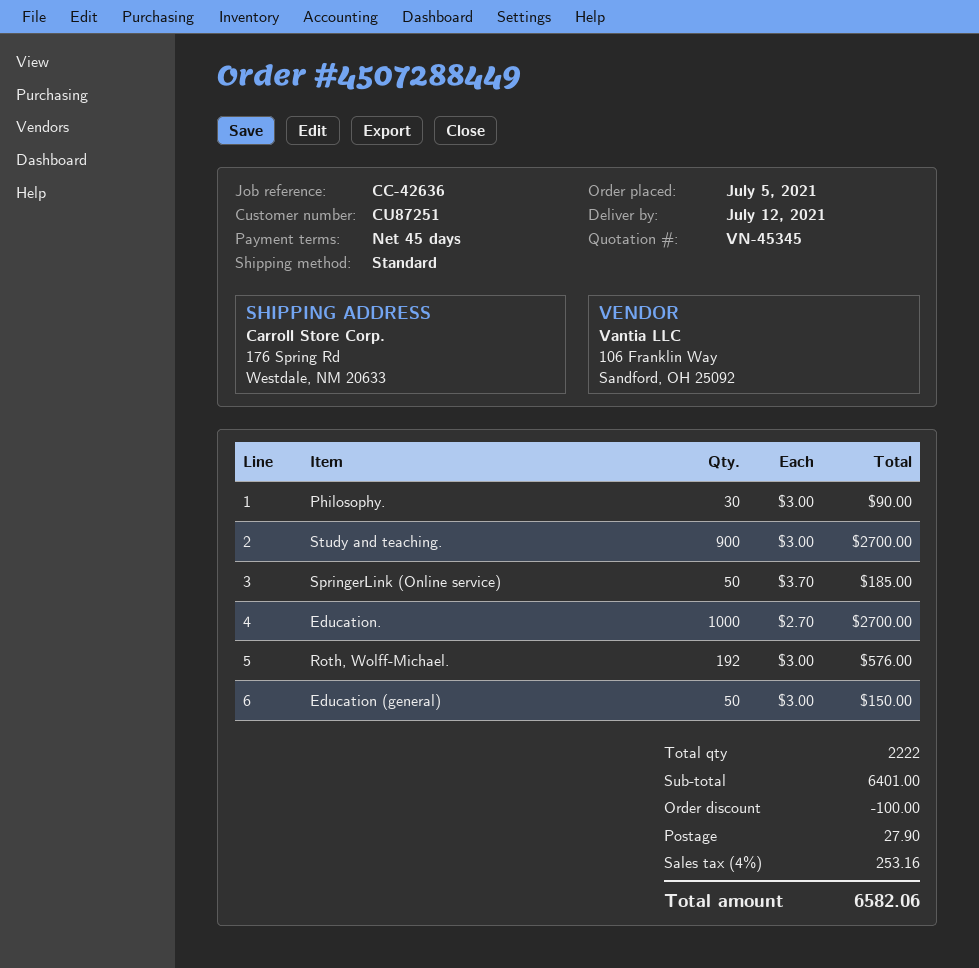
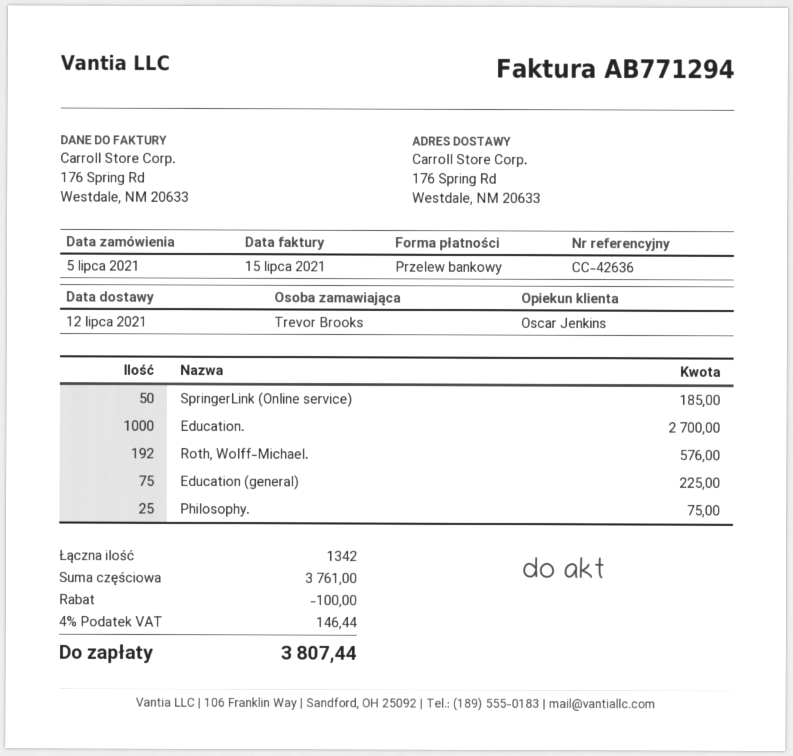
Philosophy.: 30 for 90.00 -> 25 for 75.00
Study and teaching.: 900 for 2700.00 -> none
Education (general): 50 for 150.00 -> 75 for 225.00
total quantity: 2222 -> 1342
subtotal: 6401.00 -> 3761.00
shipping: 27.90 -> none
tax: 4% = 253.16 -> 4% = 146.44
total: 6582.06 -> 3807.44

